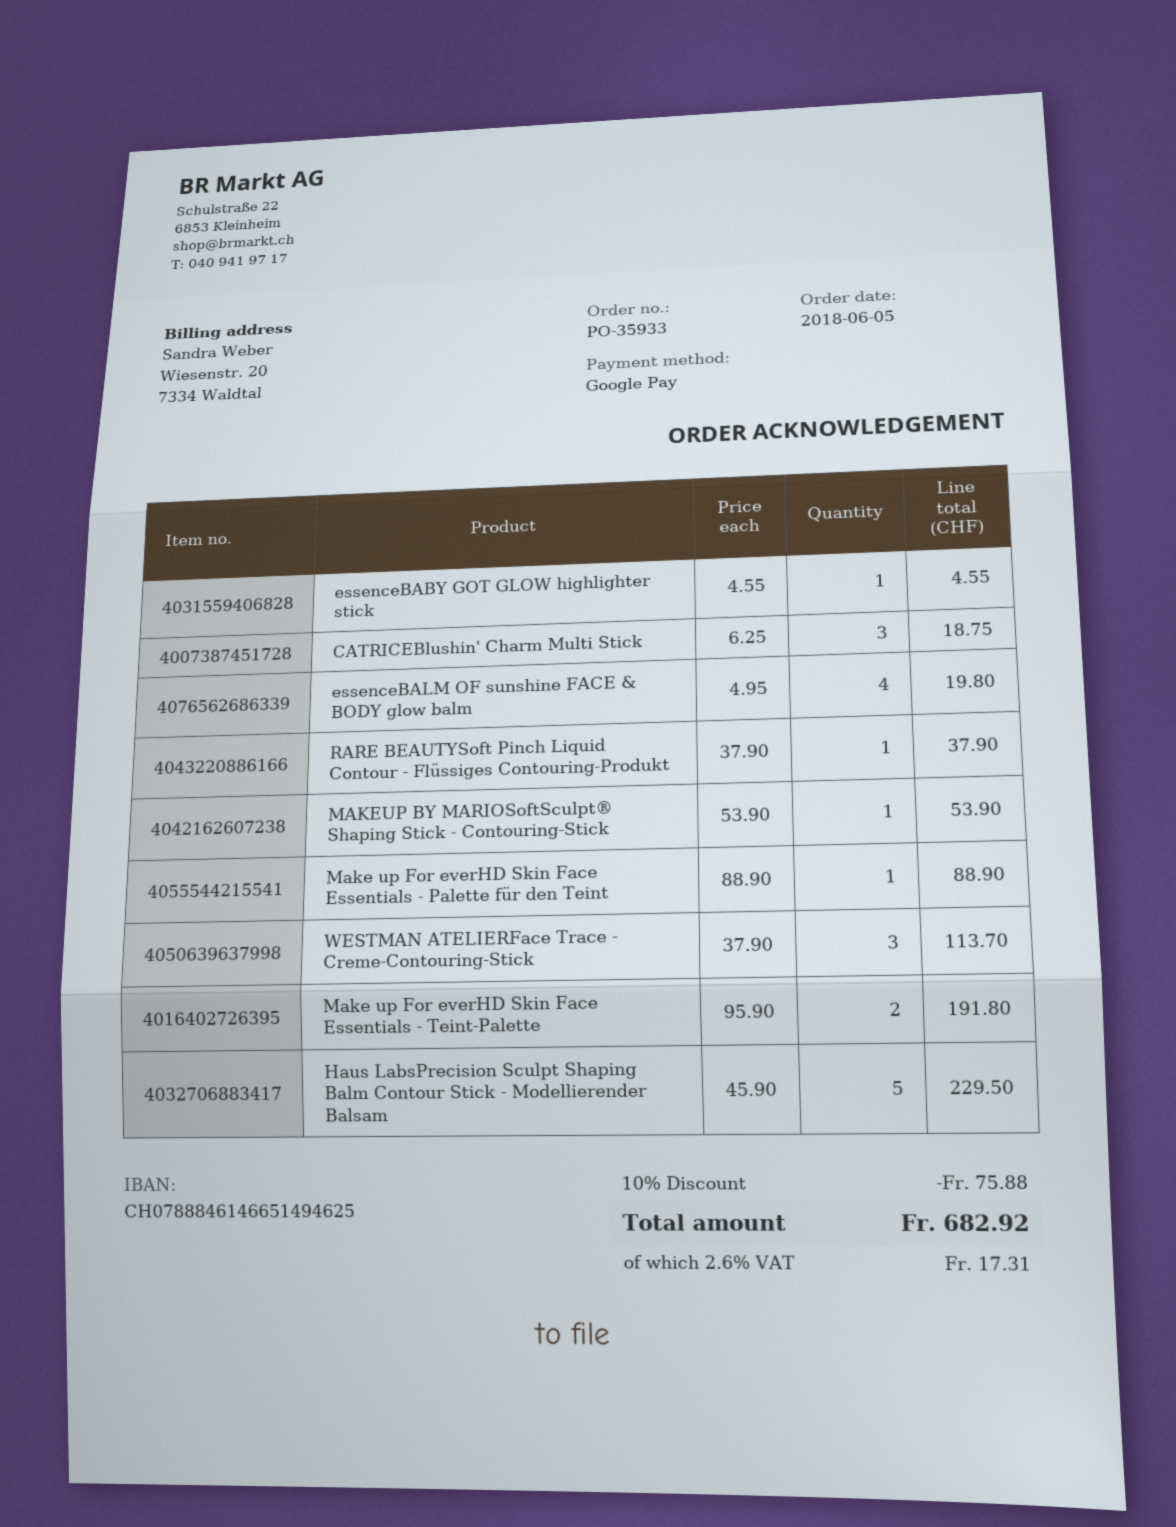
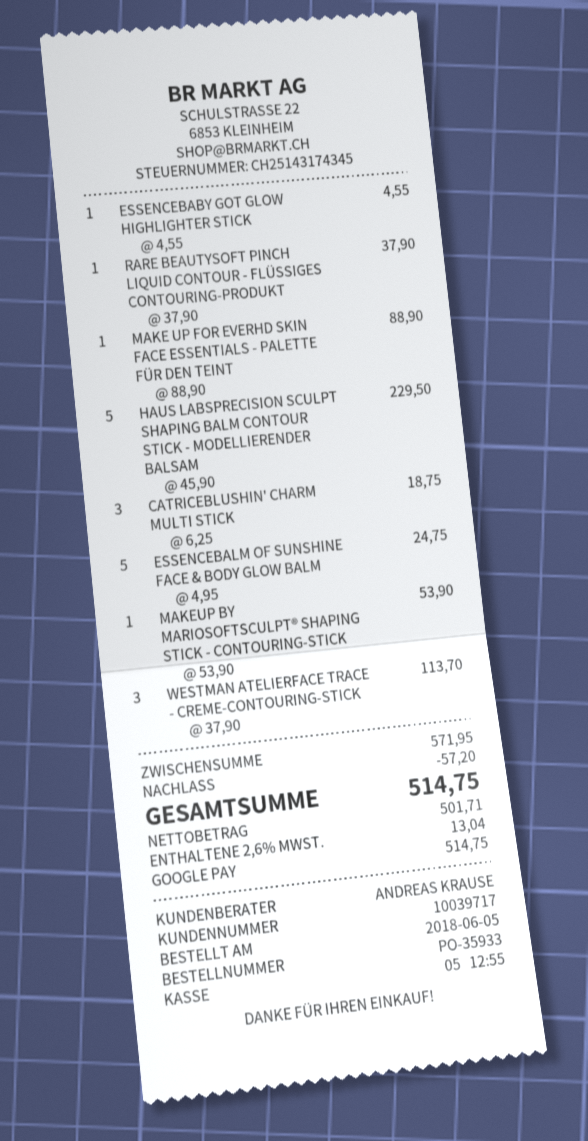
essenceBALM OF sunshine FACE & BODY glow balm: 4 x 4.95 = 19.80 -> 5 x 4.95 = 24.75
Make up For everHD Skin Face Essentials - Teint-Palette: 2 x 95.90 = 191.80 -> none
discount: 75.88 -> 57.20
tax: 2.6% = 17.31 -> 2.6% = 13.04
total: 682.92 -> 514.75

